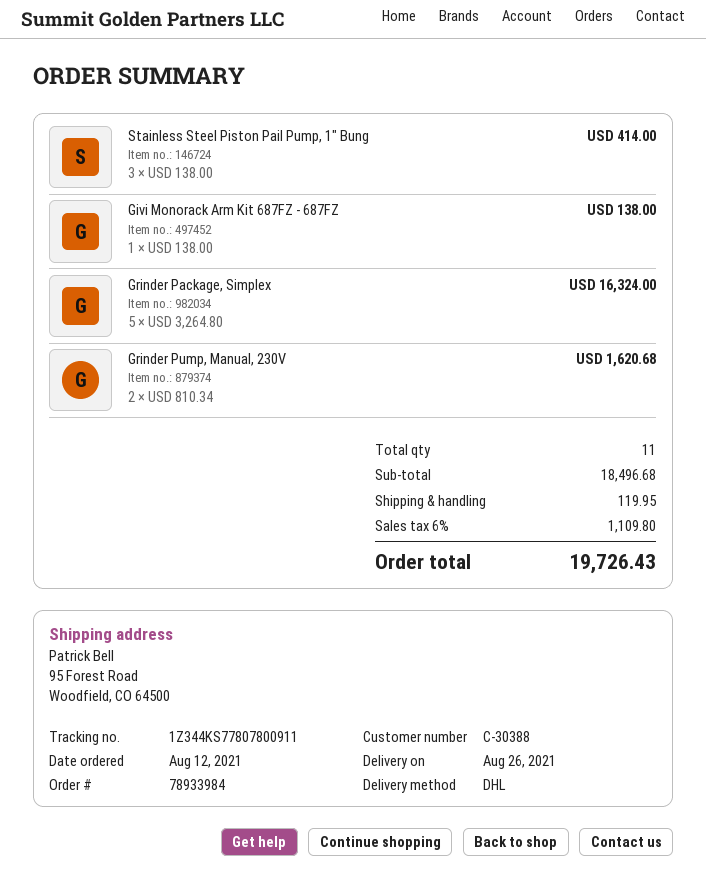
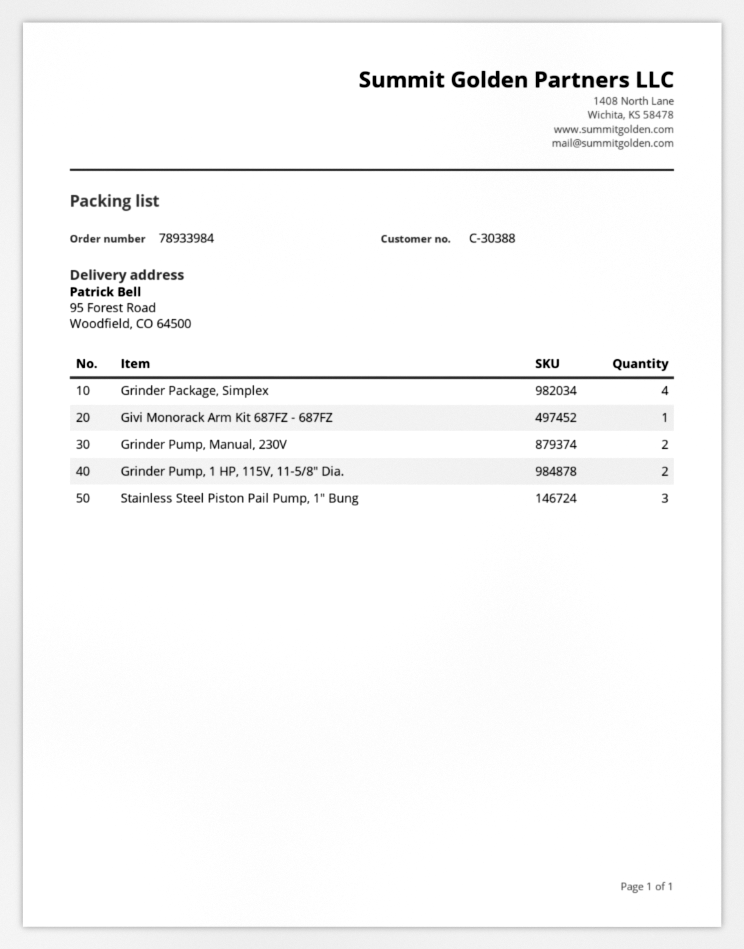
Grinder Package, Simplex: 5 -> 4
Grinder Pump, 1 HP, 115V, 11-5/8" Dia.: none -> 2

